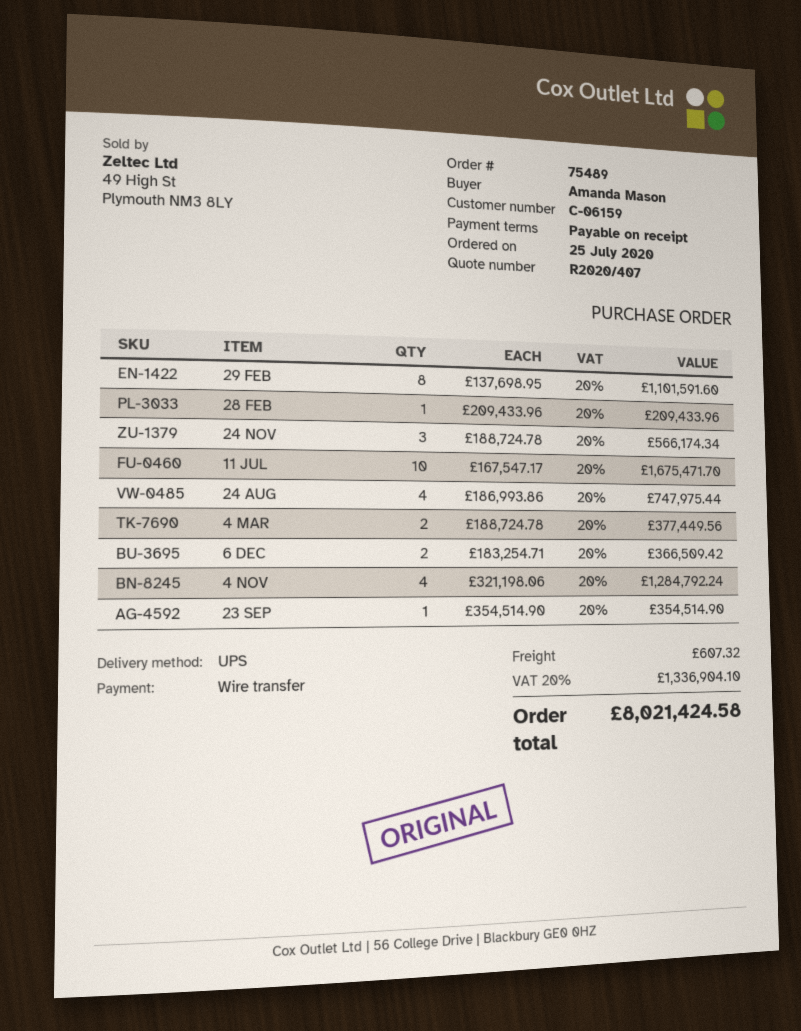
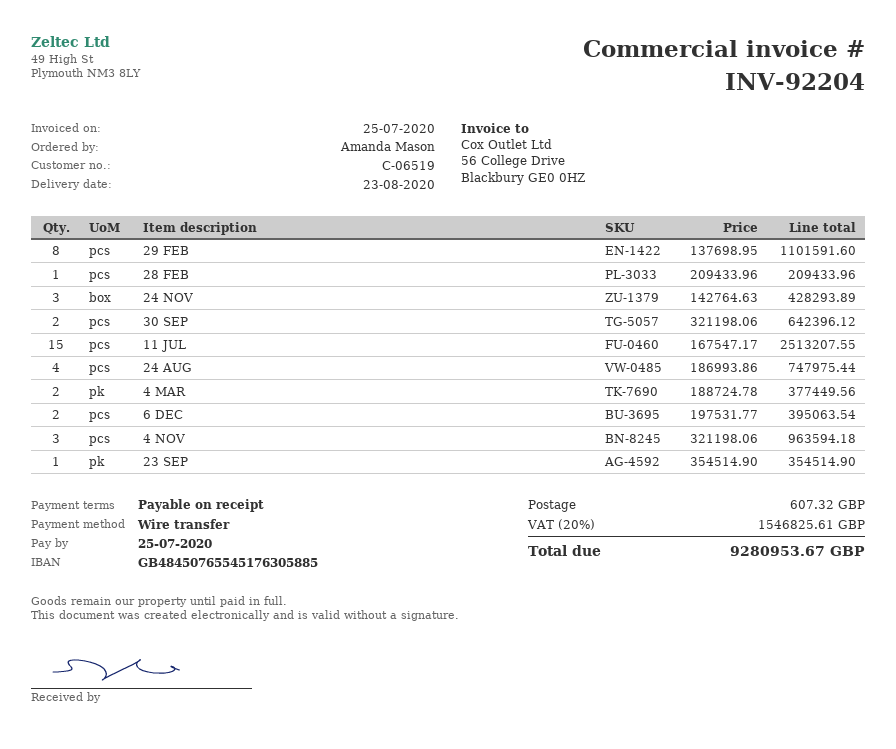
customer number: C-06159 -> C-06519
24 NOV: 3 x 188724.78 = 566174.34 -> 3 x 142764.63 = 428293.89
11 JUL: 10 x 167547.17 = 1675471.70 -> 15 x 167547.17 = 2513207.55
6 DEC: 2 x 183254.71 = 366509.42 -> 2 x 197531.77 = 395063.54
4 NOV: 4 x 321198.06 = 1284792.24 -> 3 x 321198.06 = 963594.18
30 SEP: none -> 2 x 321198.06 = 642396.12
tax: 20% = 1336904.10 -> 20% = 1546825.61
total: 8021424.58 -> 9280953.67

